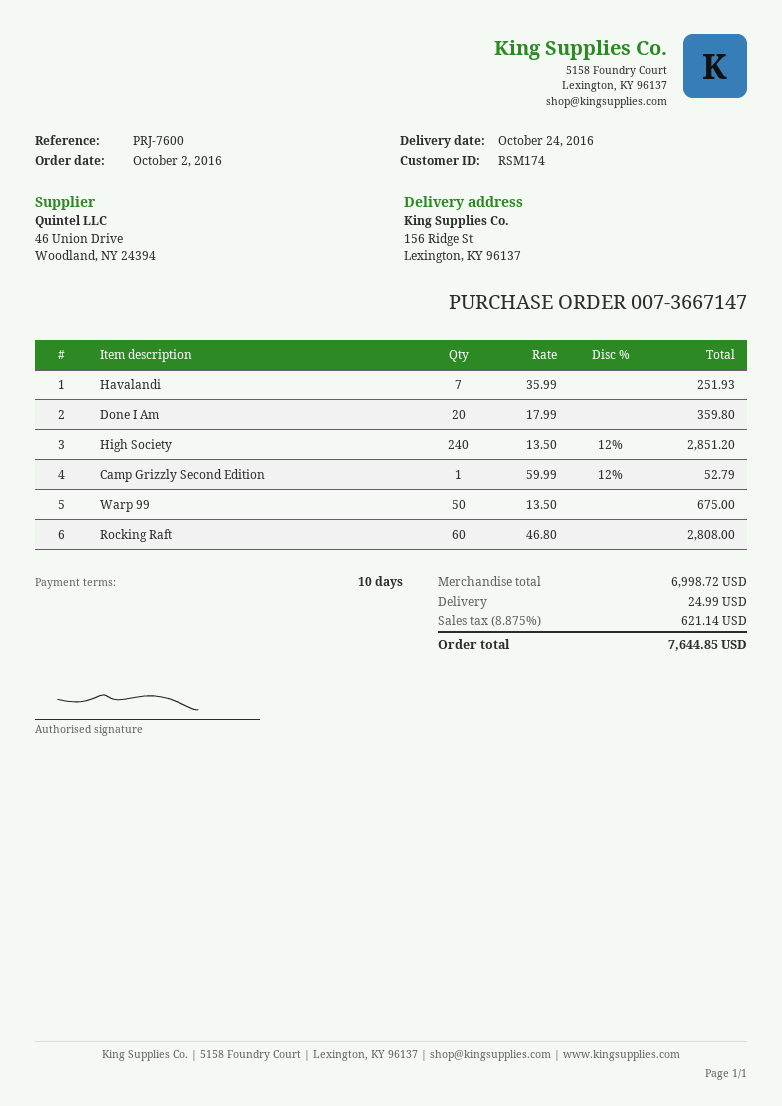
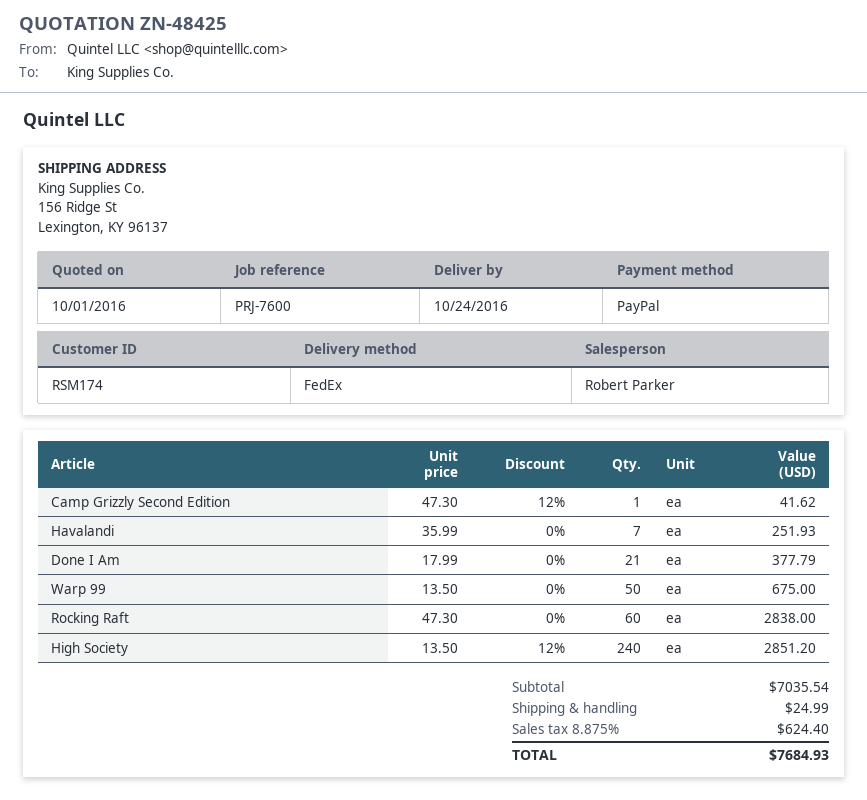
Done I Am: 20 x 17.99 = 359.80 -> 21 x 17.99 = 377.79
Camp Grizzly Second Edition: 1 x 59.99 - 12% = 52.79 -> 1 x 47.30 - 12% = 41.62
Rocking Raft: 60 x 46.80 = 2808.00 -> 60 x 47.30 = 2838.00
subtotal: 6998.72 -> 7035.54
tax: 8.875% = 621.14 -> 8.875% = 624.40
total: 7644.85 -> 7684.93

